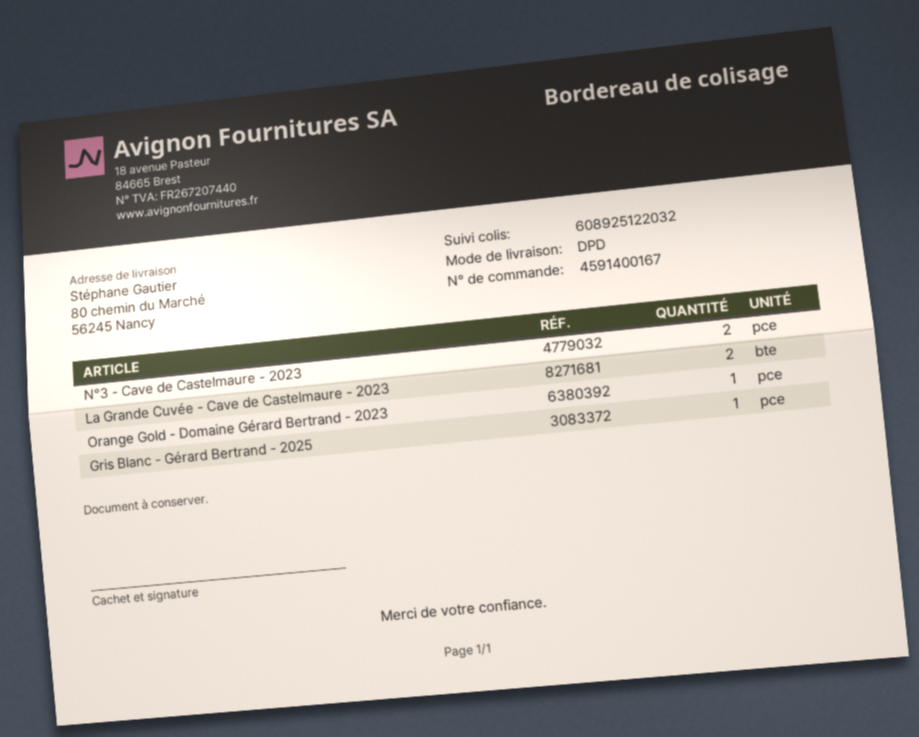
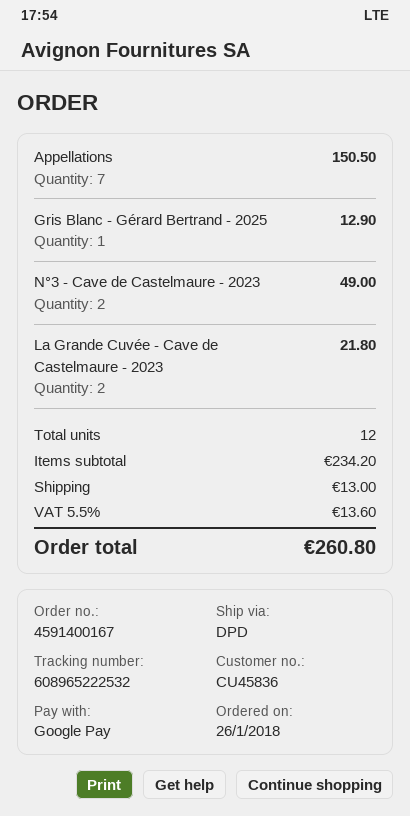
tracking number: 608925122032 -> 608965222532
Orange Gold - Domaine Gérard Bertrand - 2023: 1 -> none
Appellations: none -> 7

